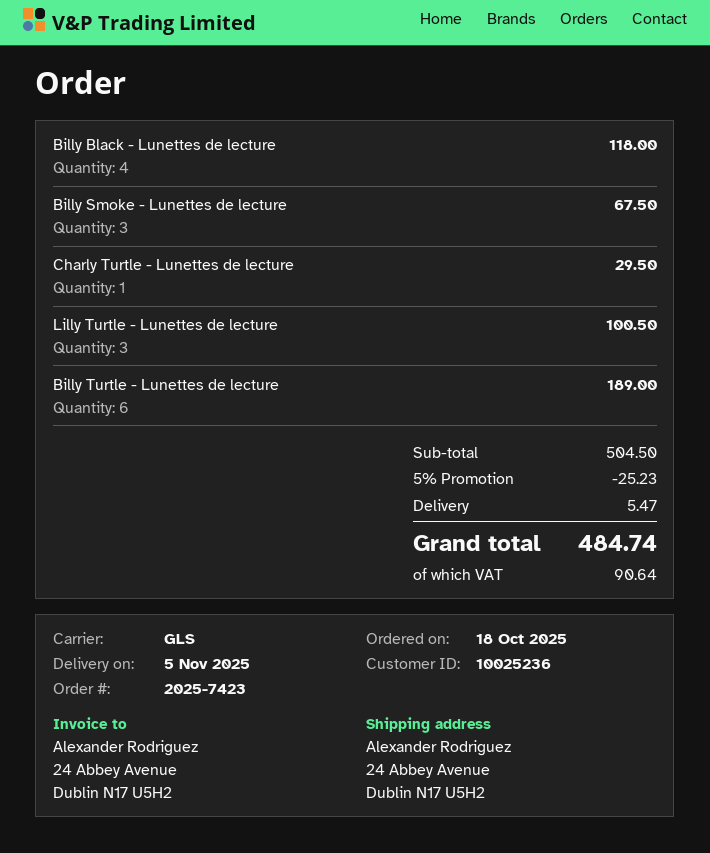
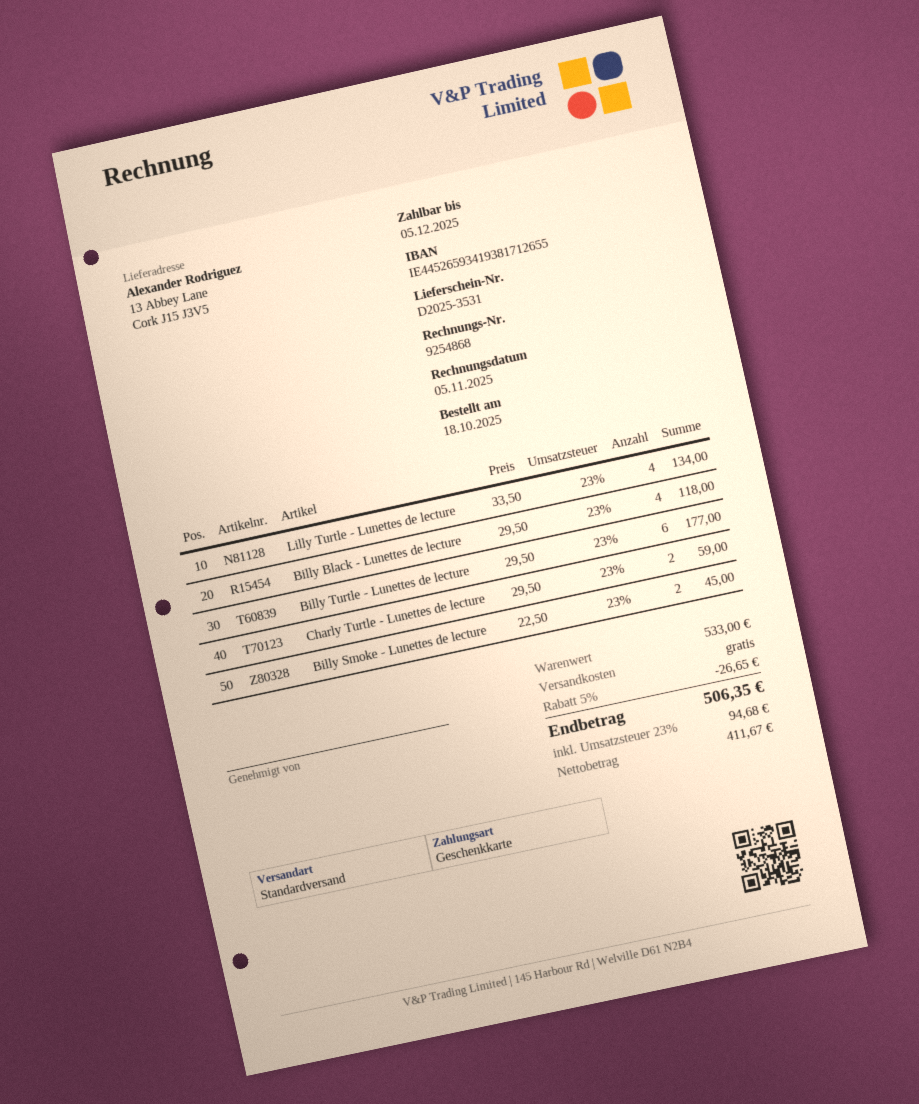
shipping method: GLS -> standard
ship to: 24 Abbey Avenue, Dublin N17 U5H2 -> 13 Abbey Lane, Cork J15 J3V5
Billy Smoke - Lunettes de lecture: 3 for 67.50 -> 2 for 45.00
Charly Turtle - Lunettes de lecture: 1 for 29.50 -> 2 for 59.00
Lilly Turtle - Lunettes de lecture: 3 for 100.50 -> 4 for 134.00
Billy Turtle - Lunettes de lecture: 6 for 189.00 -> 6 for 177.00
subtotal: 504.50 -> 533.00
discount: 5% = 25.23 -> 5% = 26.65
shipping: 5.47 -> 0.00
tax: 90.64 -> 94.68
total: 484.74 -> 506.35

